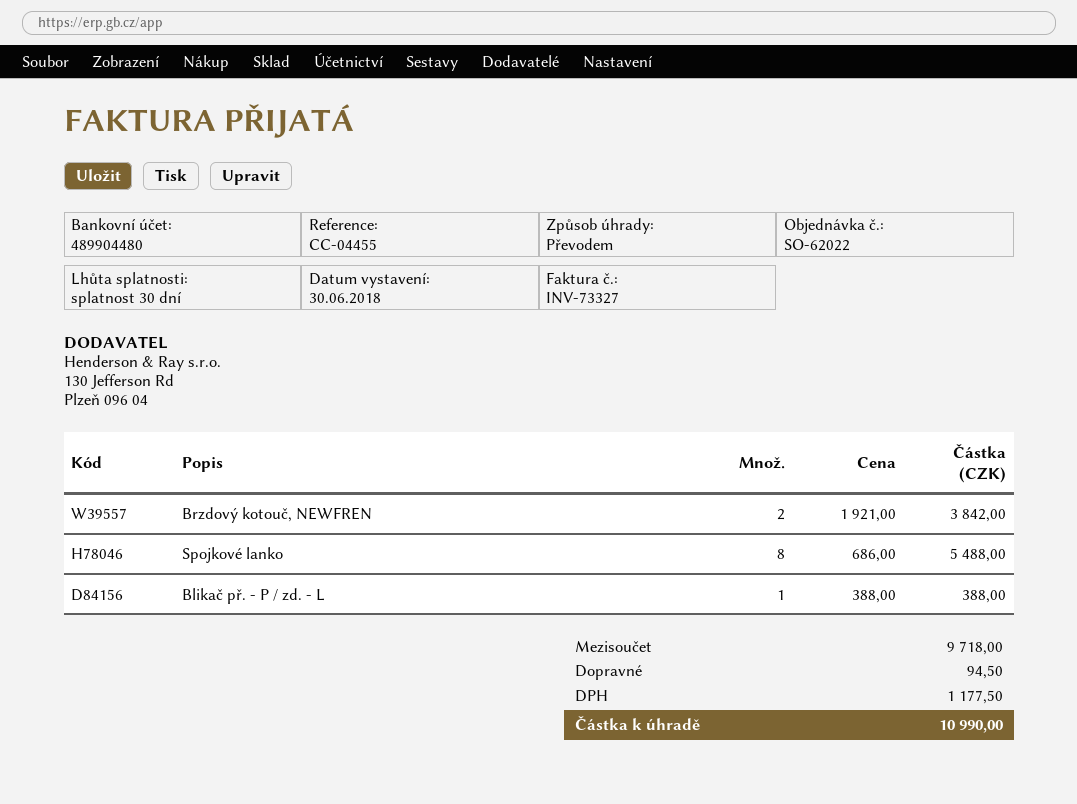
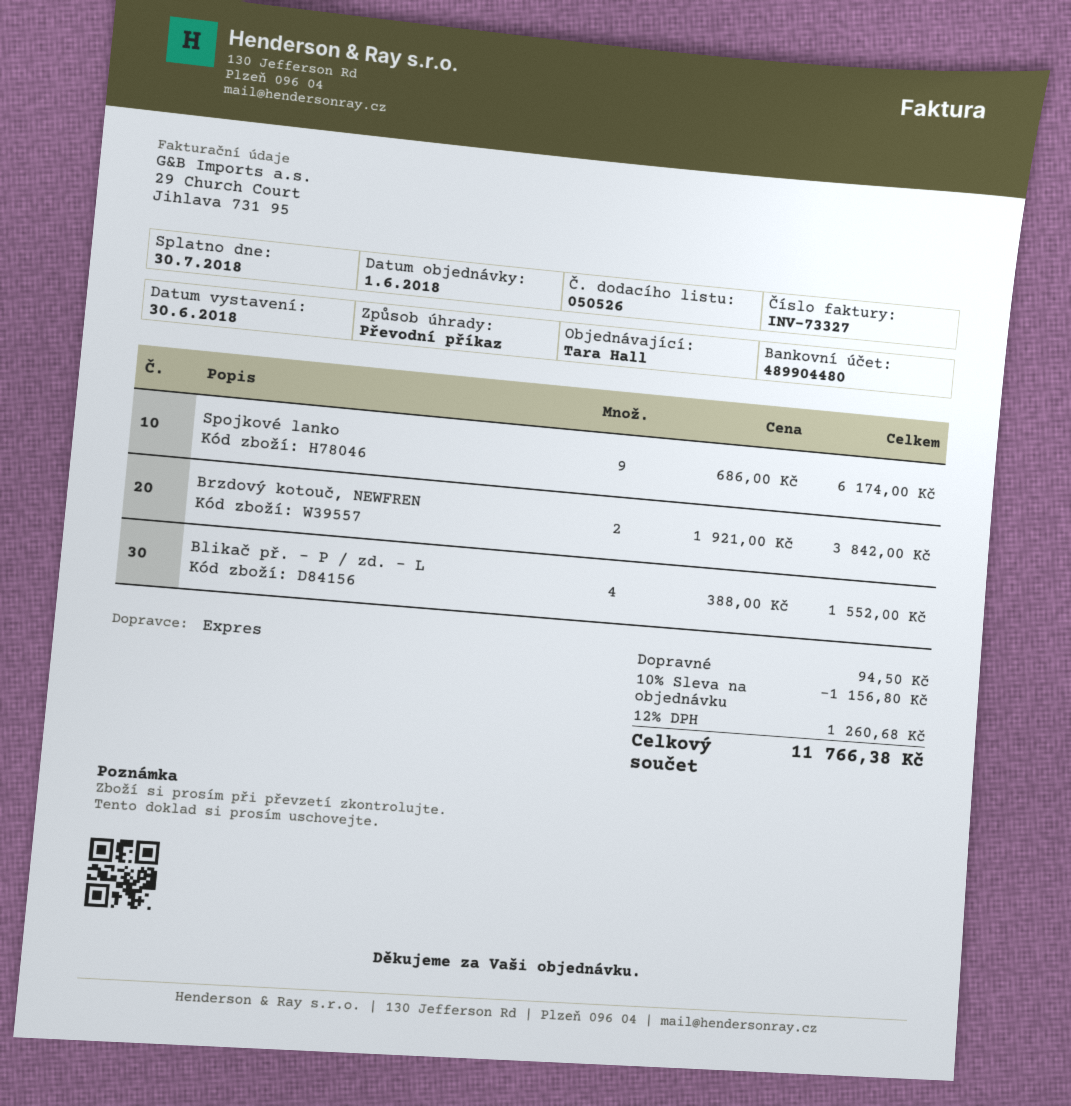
Spojkové lanko: 8 x 686.00 = 5488.00 -> 9 x 686.00 = 6174.00
Blikač př. - P / zd. - L: 1 x 388.00 = 388.00 -> 4 x 388.00 = 1552.00
discount: none -> 10% = 1156.80
tax: 1177.50 -> 1260.68
total: 10990.00 -> 11766.38

